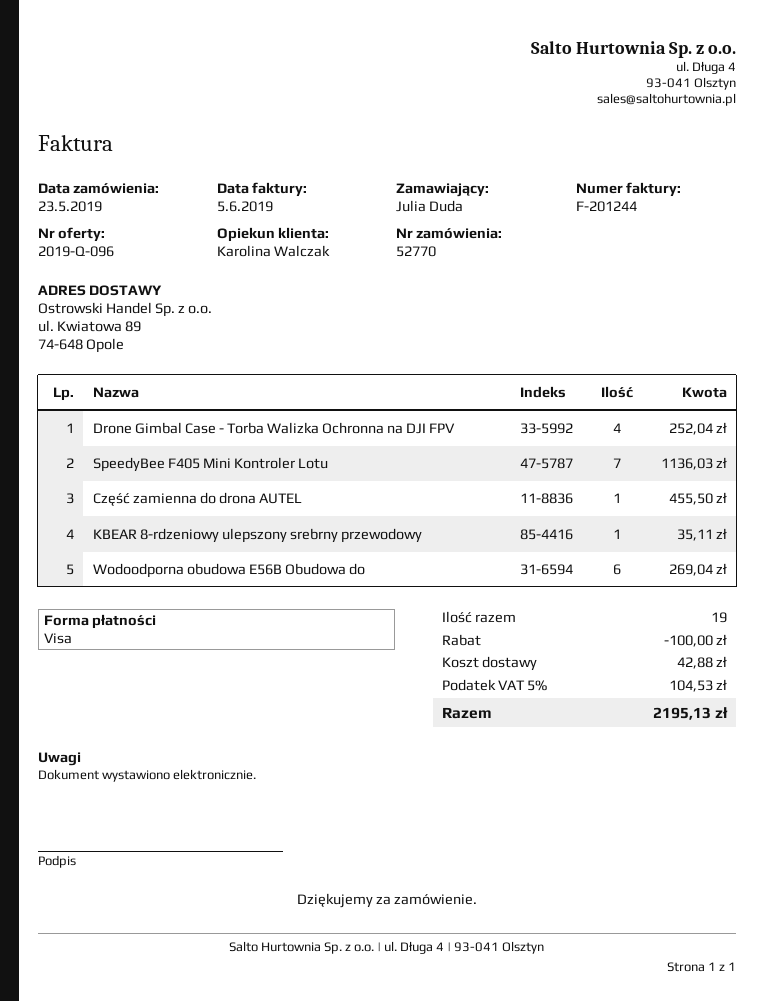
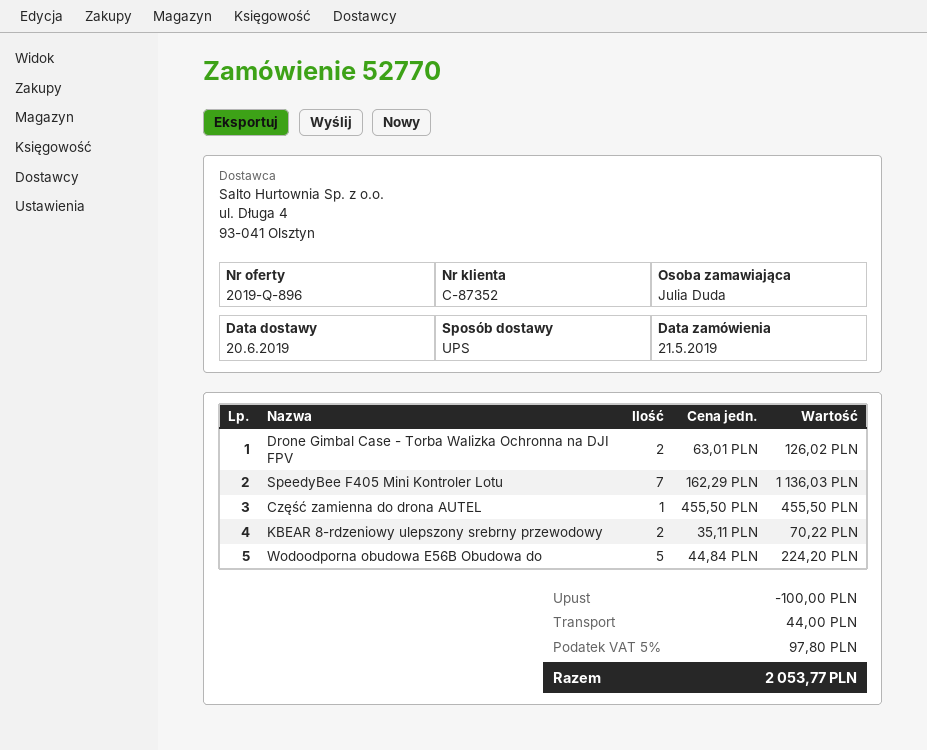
quote number: 2019-Q-096 -> 2019-Q-896
order date: 2019-05-23 -> 2019-05-21
Drone Gimbal Case - Torba Walizka Ochronna na DJI FPV: 4 for 252.04 -> 2 for 126.02
KBEAR 8-rdzeniowy ulepszony srebrny przewodowy: 1 for 35.11 -> 2 for 70.22
Wodoodporna obudowa E56B Obudowa do: 6 for 269.04 -> 5 for 224.20
shipping: 42.88 -> 44.00
tax: 5% = 104.53 -> 5% = 97.80
total: 2195.13 -> 2053.77

